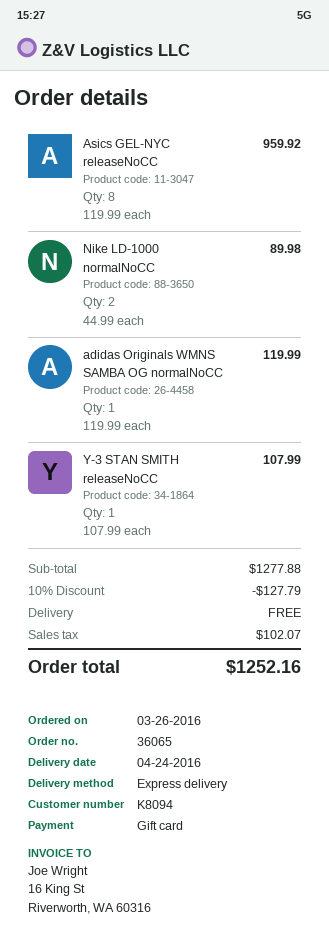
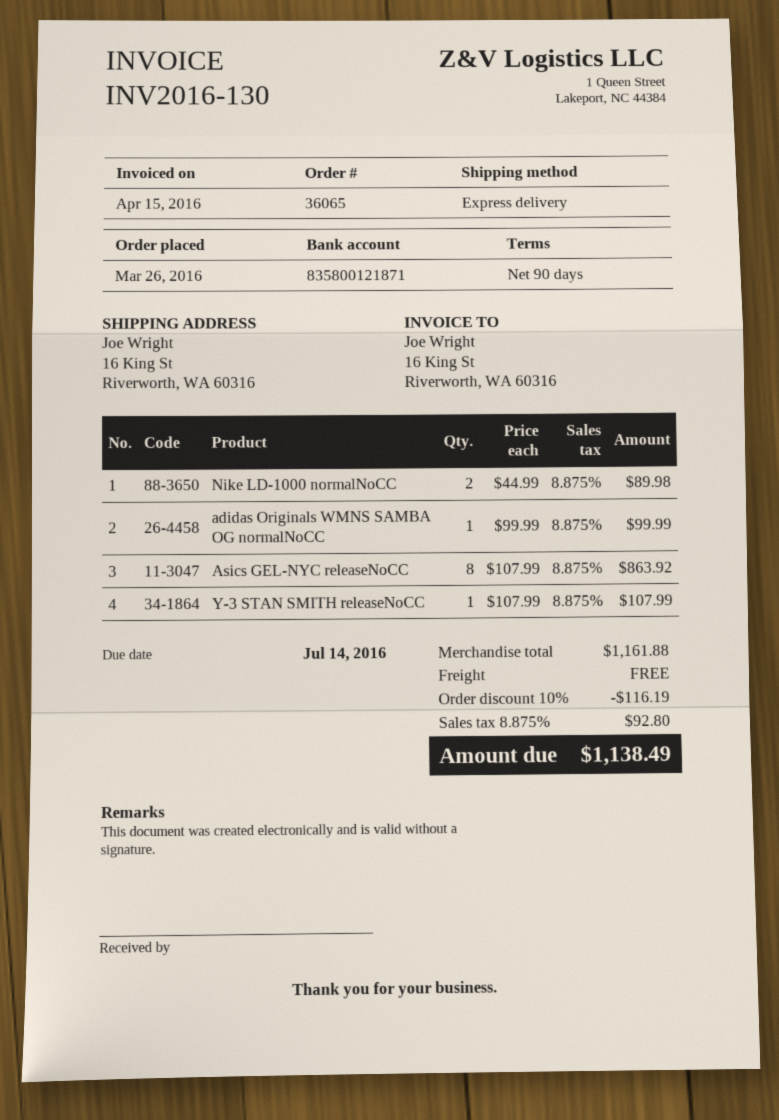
Asics GEL-NYC releaseNoCC: 8 x 119.99 = 959.92 -> 8 x 107.99 = 863.92
adidas Originals WMNS SAMBA OG normalNoCC: 1 x 119.99 = 119.99 -> 1 x 99.99 = 99.99
subtotal: 1277.88 -> 1161.88
discount: 10% = 127.79 -> 10% = 116.19
tax: 102.07 -> 92.80
total: 1252.16 -> 1138.49

